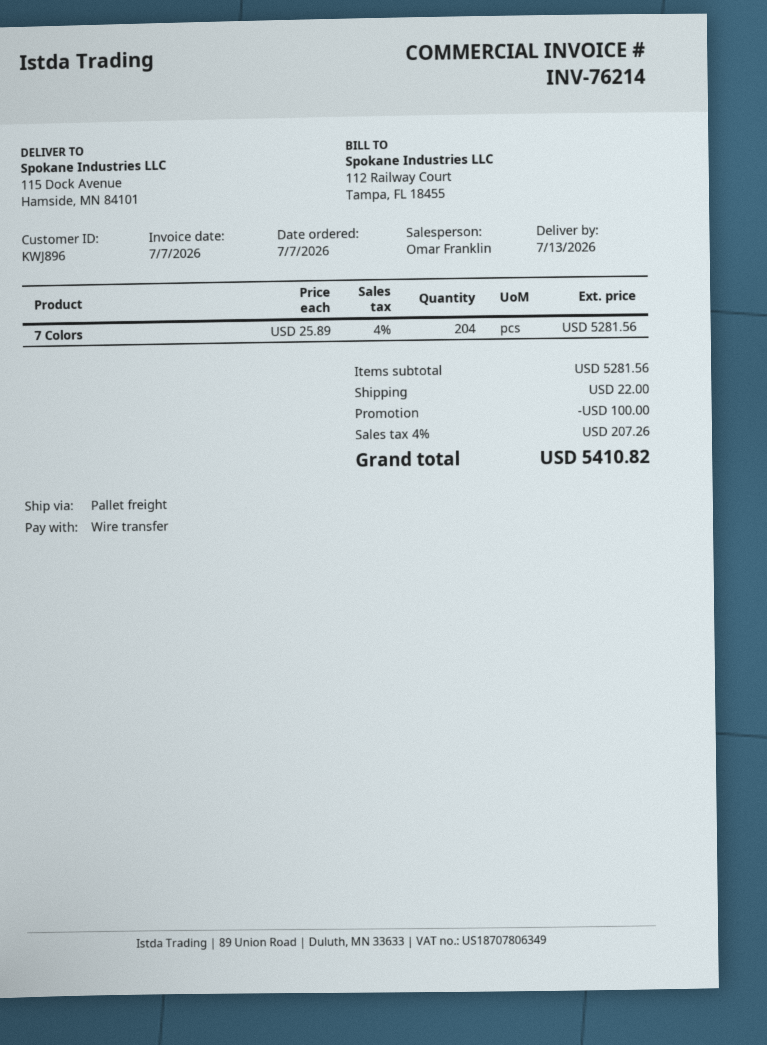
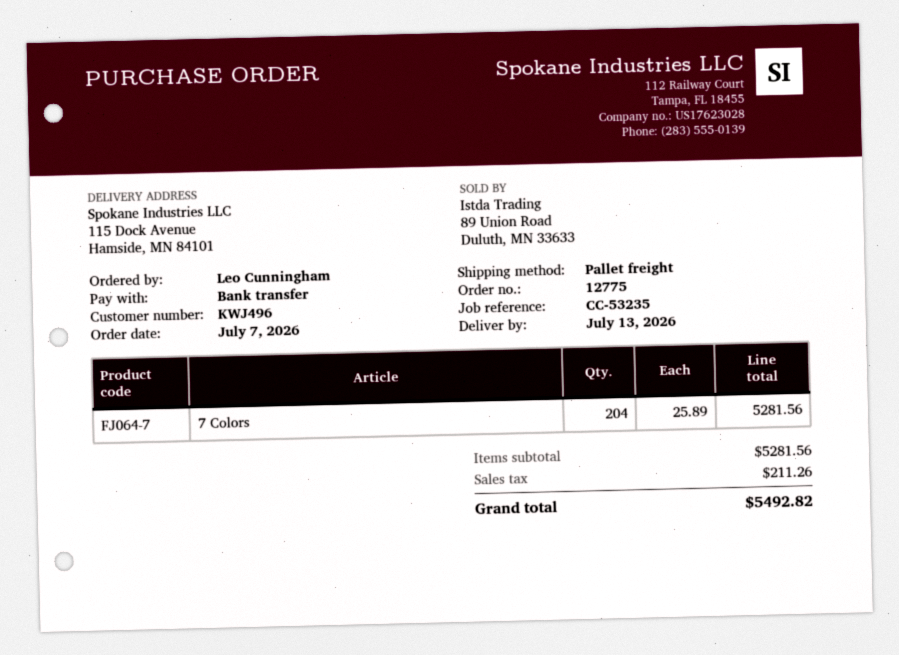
customer number: KWJ896 -> KWJ496
discount: 100.00 -> none
shipping: 22.00 -> none
tax: 207.26 -> 211.26
total: 5410.82 -> 5492.82

